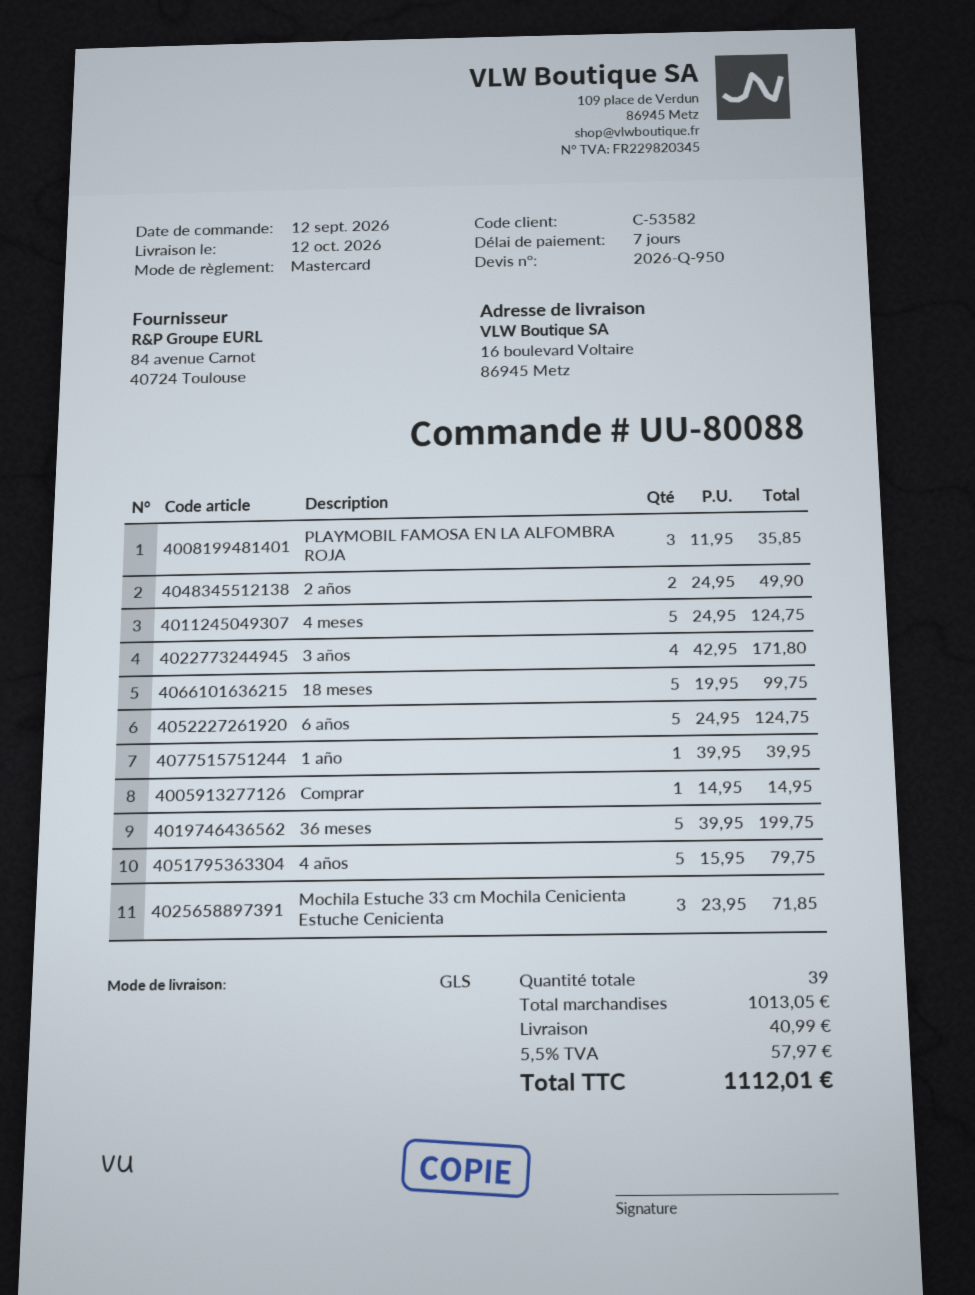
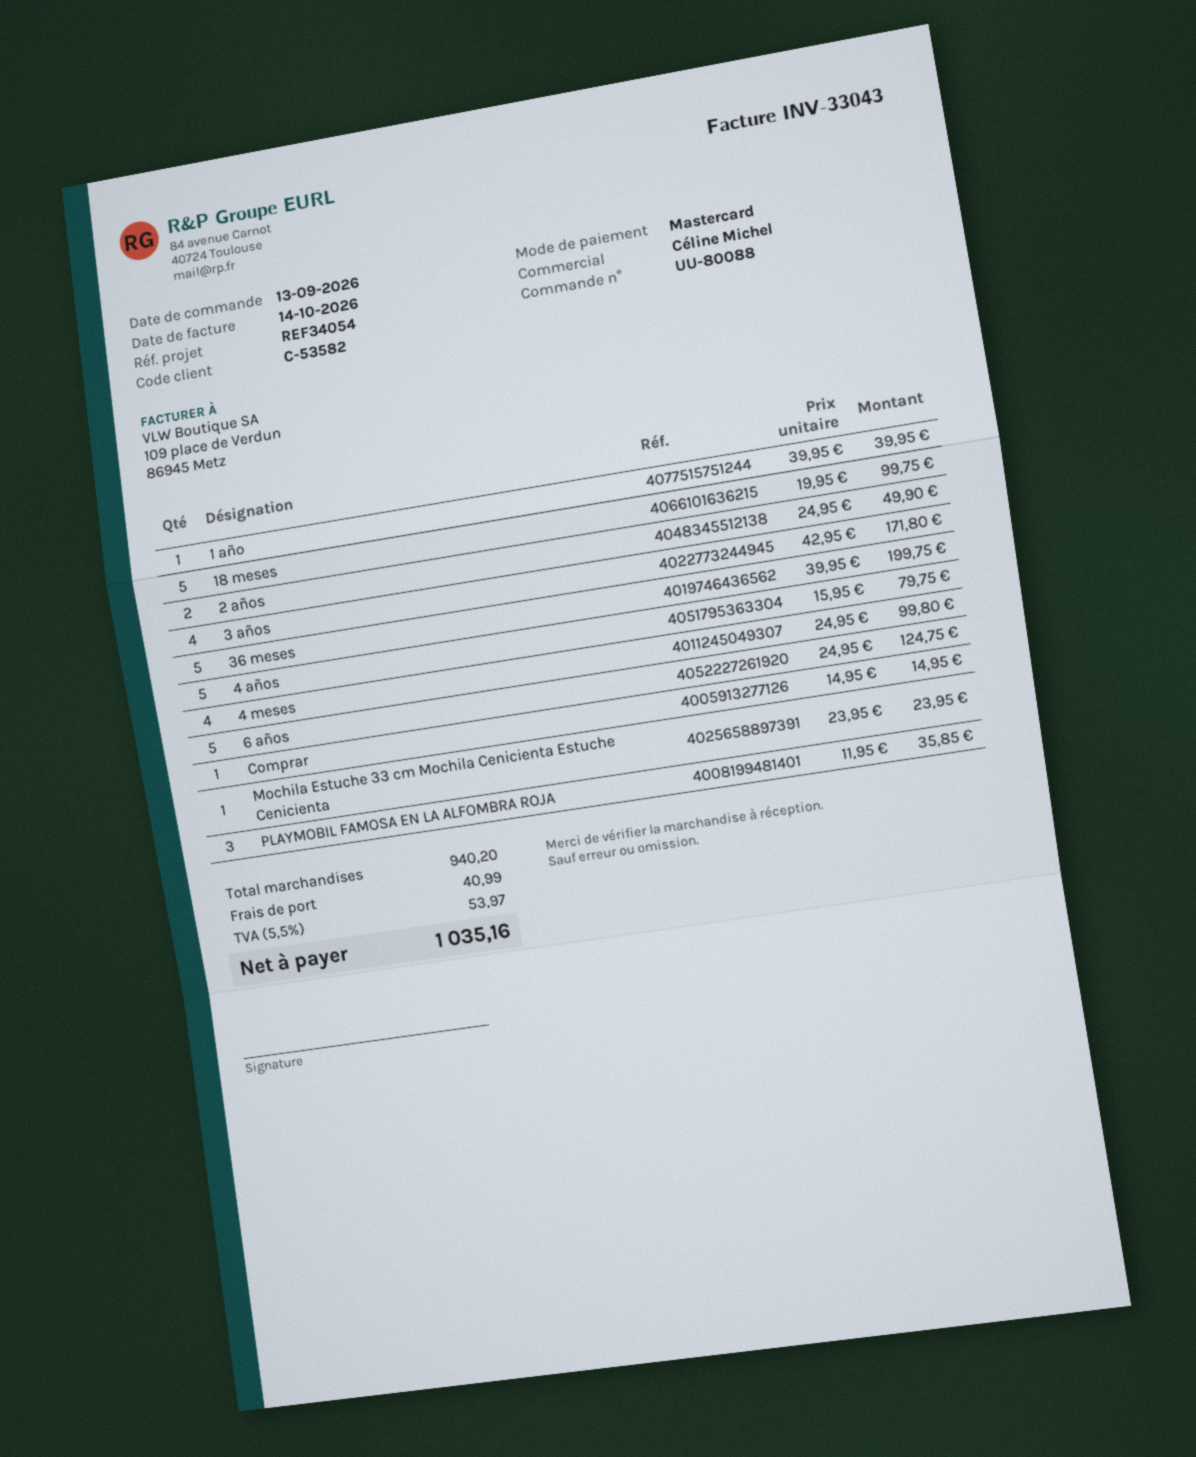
order date: 2026-09-12 -> 2026-09-13
4 meses: 5 x 24.95 = 124.75 -> 4 x 24.95 = 99.80
Mochila Estuche 33 cm Mochila Cenicienta Estuche Cenicienta: 3 x 23.95 = 71.85 -> 1 x 23.95 = 23.95
subtotal: 1013.05 -> 940.20
tax: 5.5% = 57.97 -> 5.5% = 53.97
total: 1112.01 -> 1035.16

